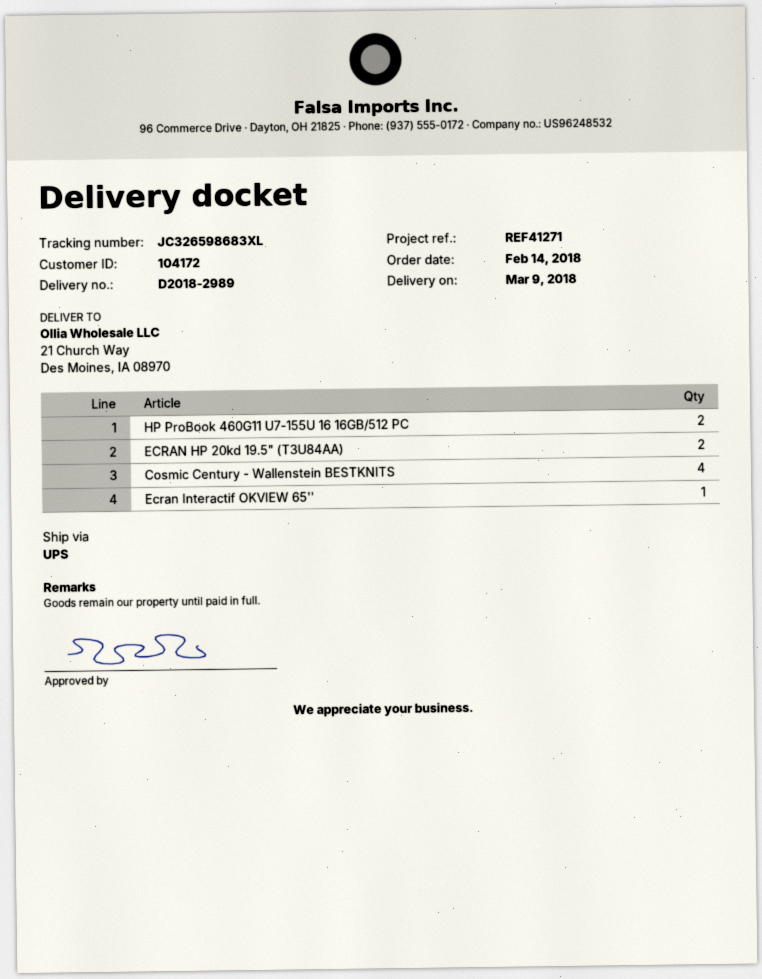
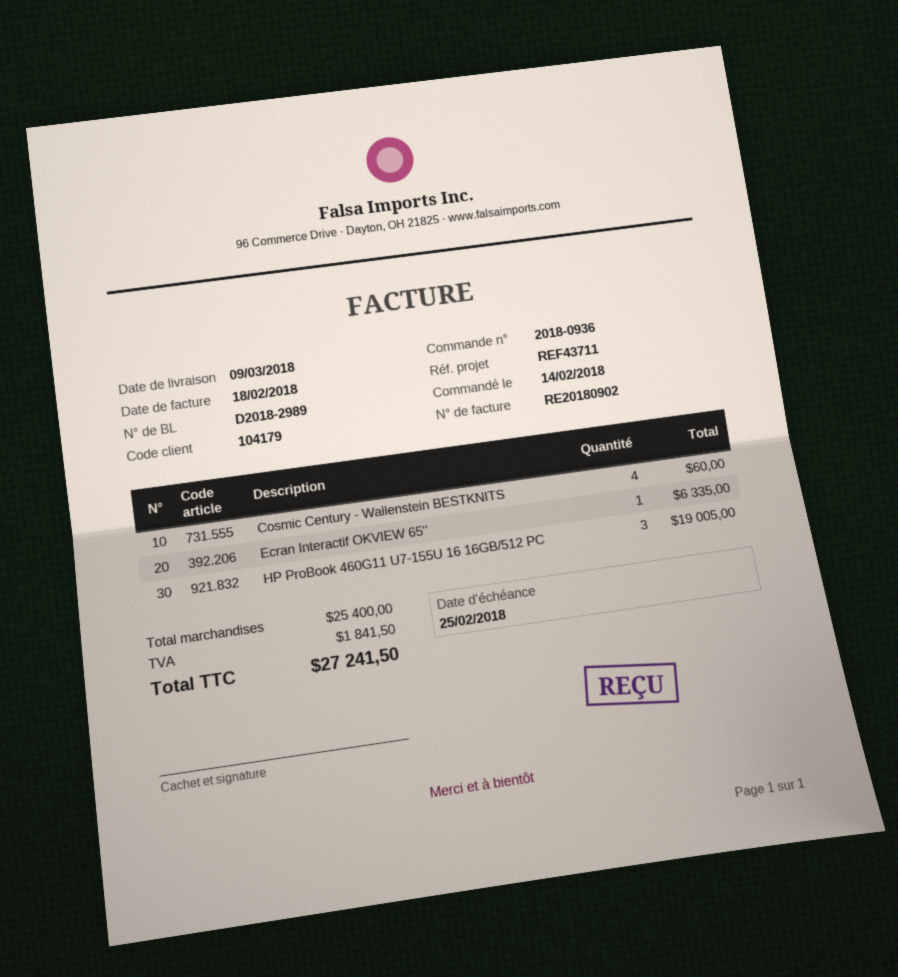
customer number: 104172 -> 104179
reference: REF41271 -> REF43711
HP ProBook 460G11 U7-155U 16 16GB/512 PC: 2 -> 3
ECRAN HP 20kd 19.5" (T3U84AA): 2 -> none

